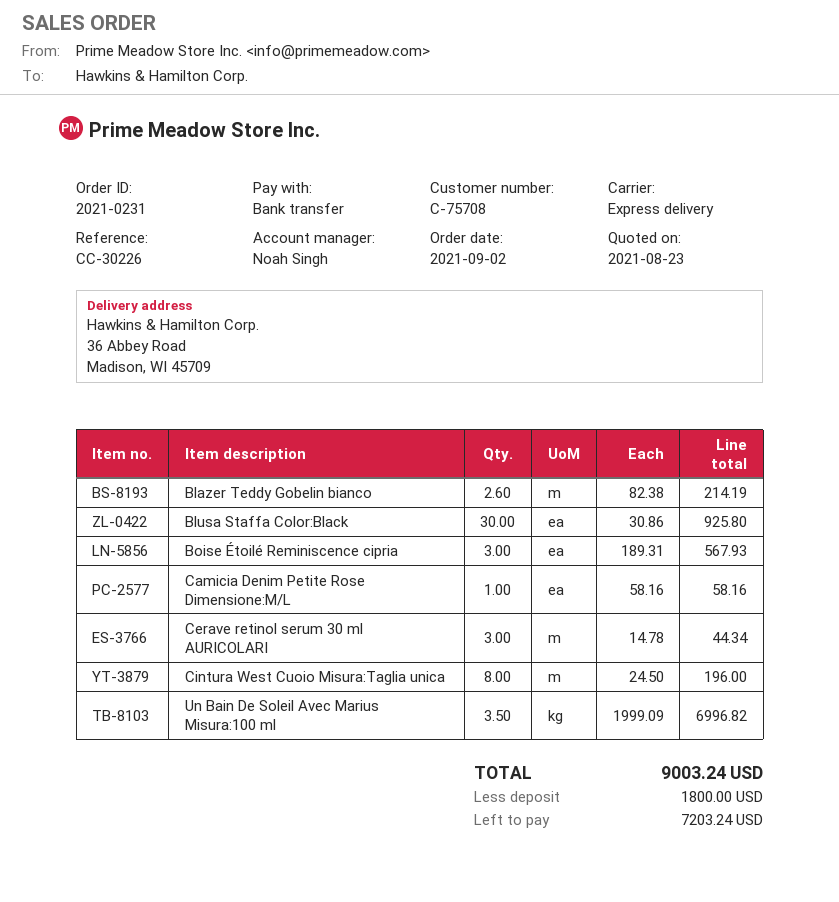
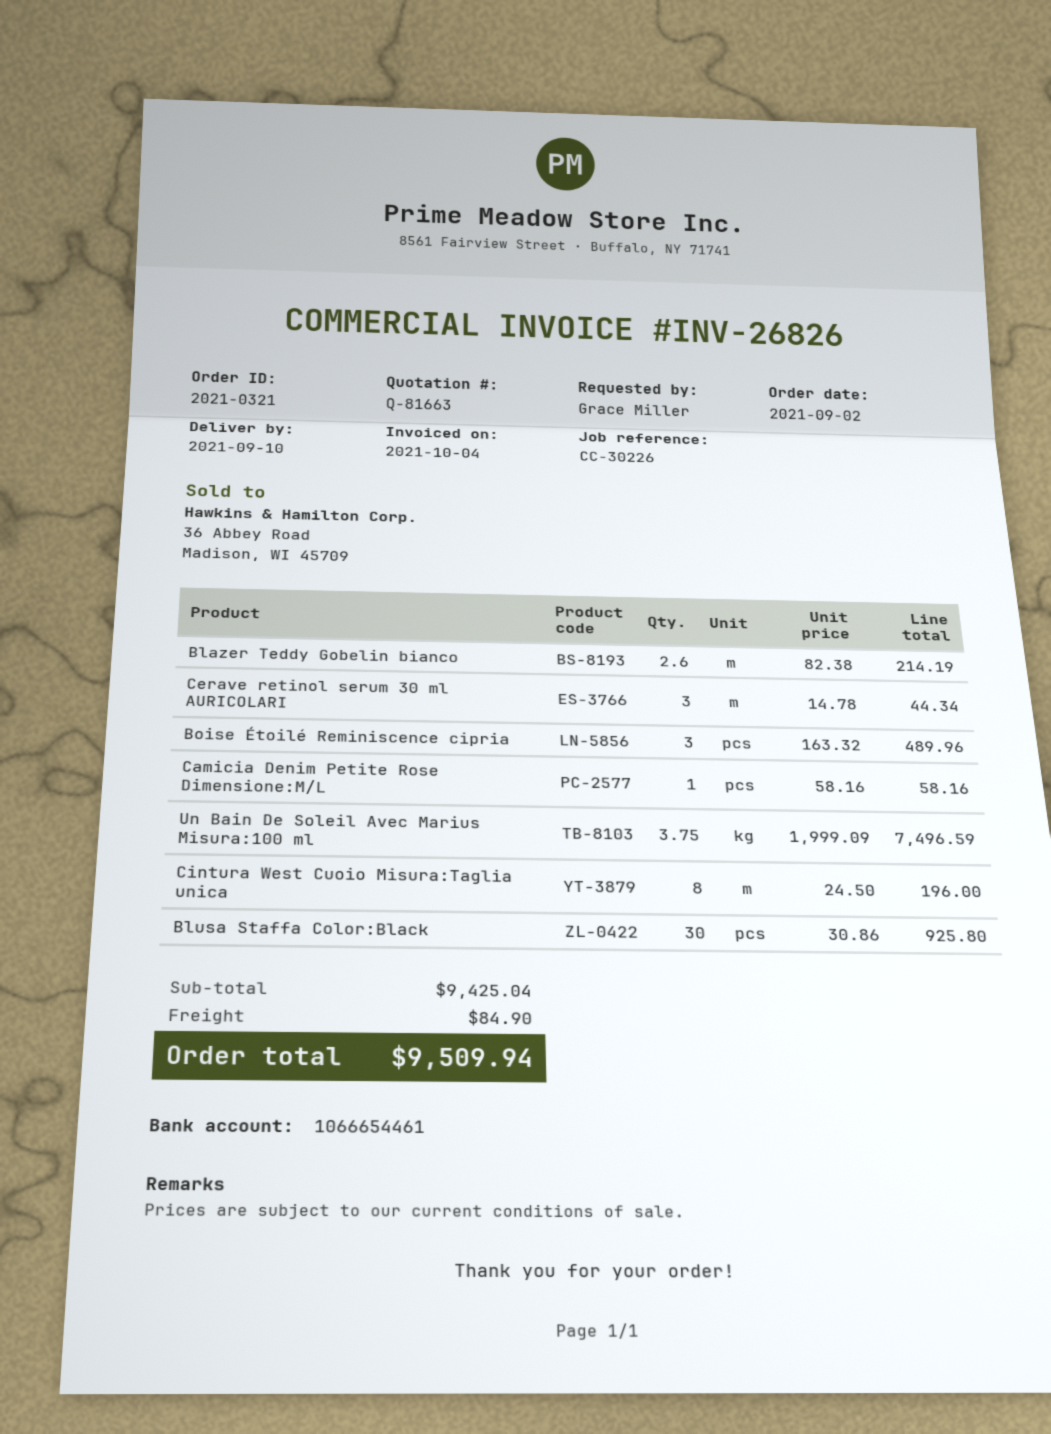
order number: 2021-0231 -> 2021-0321
Boise Étoilé Reminiscence cipria: 3 x 189.31 = 567.93 -> 3 x 163.32 = 489.96
Un Bain De Soleil Avec Marius Misura:100 ml: 3.5 x 1999.09 = 6996.82 -> 3.75 x 1999.09 = 7496.59
shipping: none -> 84.90
total: 9003.24 -> 9509.94

